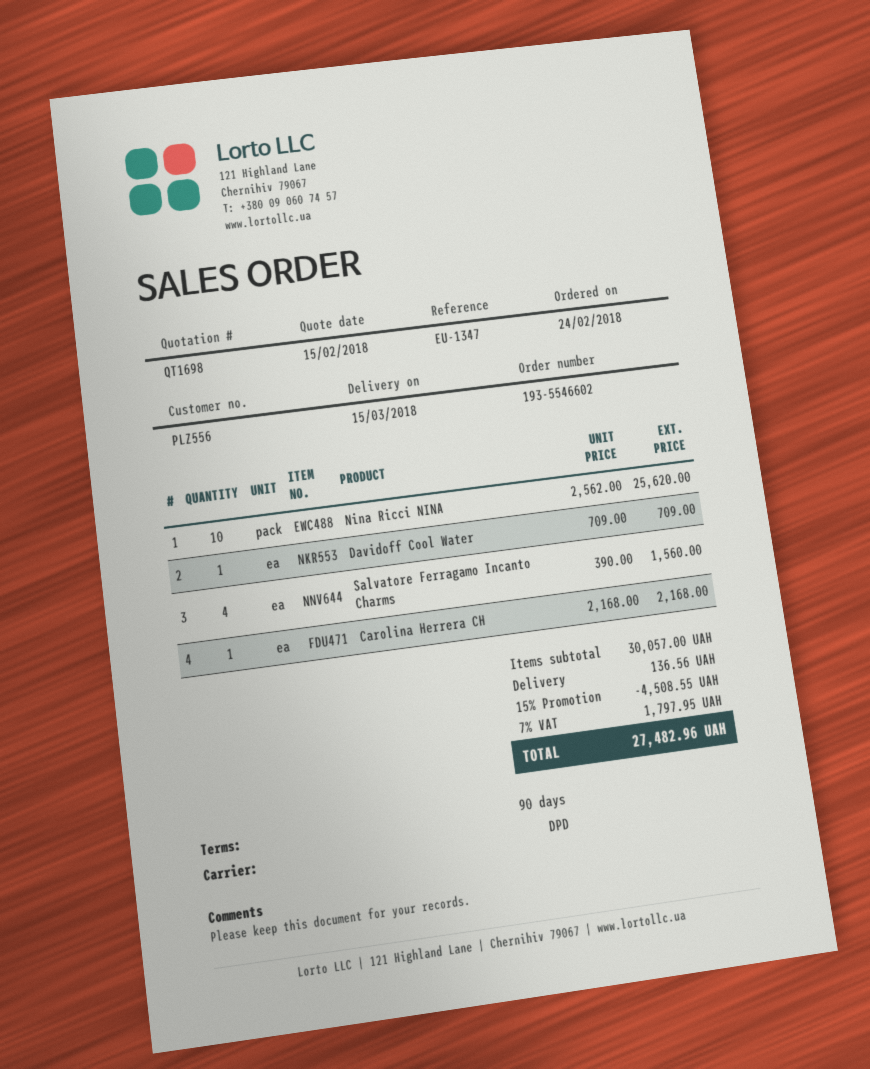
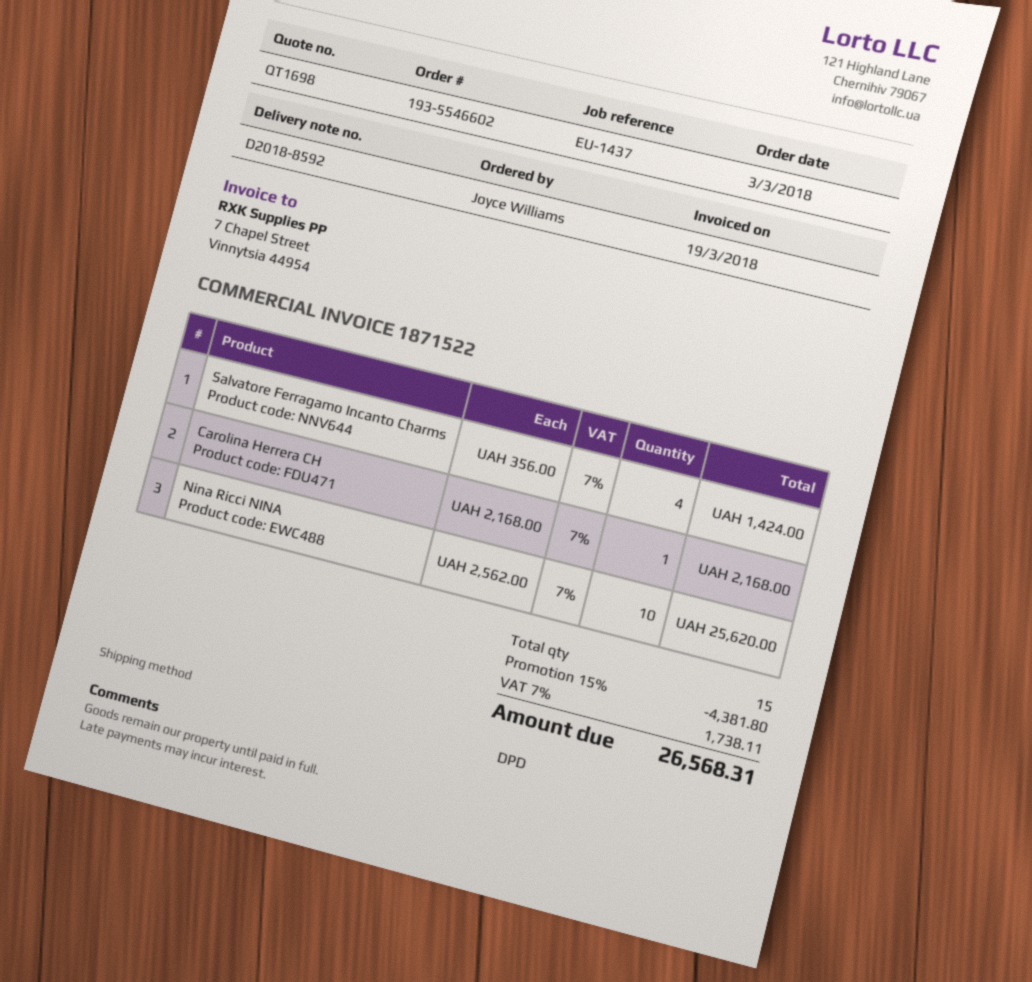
order date: 2018-02-24 -> 2018-03-03
reference: EU-1347 -> EU-1437
Davidoff Cool Water: 1 x 709.00 = 709.00 -> none
Salvatore Ferragamo Incanto Charms: 4 x 390.00 = 1560.00 -> 4 x 356.00 = 1424.00
discount: 15% = 4508.55 -> 15% = 4381.80
shipping: 136.56 -> none
tax: 7% = 1797.95 -> 7% = 1738.11
total: 27482.96 -> 26568.31

